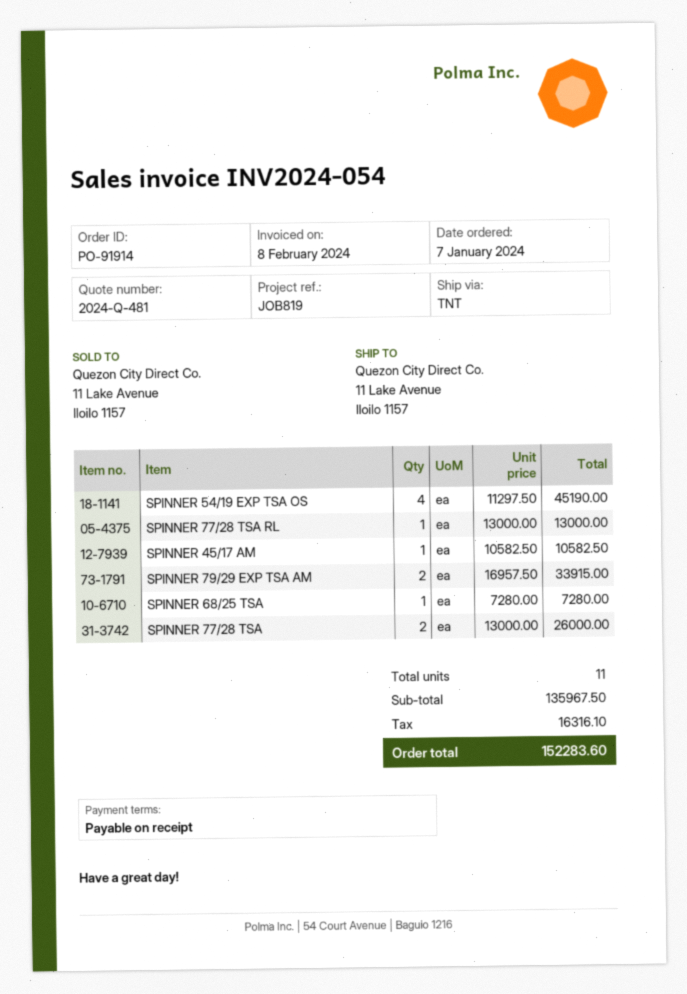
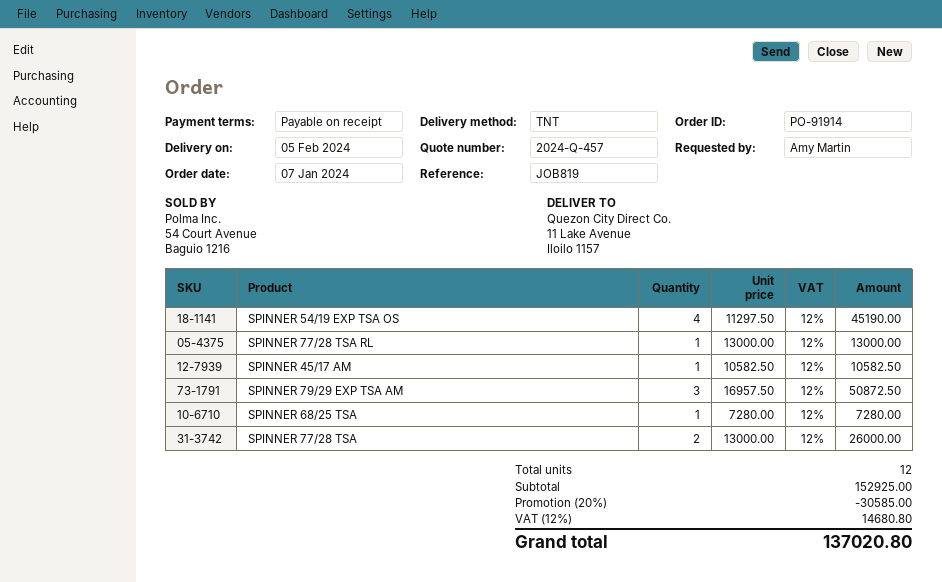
quote number: 2024-Q-481 -> 2024-Q-457
SPINNER 79/29 EXP TSA AM: 2 x 16957.50 = 33915.00 -> 3 x 16957.50 = 50872.50
total quantity: 11 -> 12
subtotal: 135967.50 -> 152925.00
discount: none -> 20% = 30585.00
tax: 16316.10 -> 14680.80
total: 152283.60 -> 137020.80

